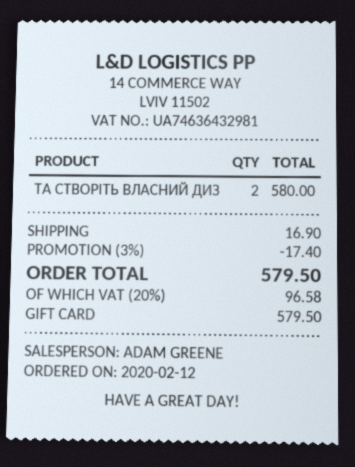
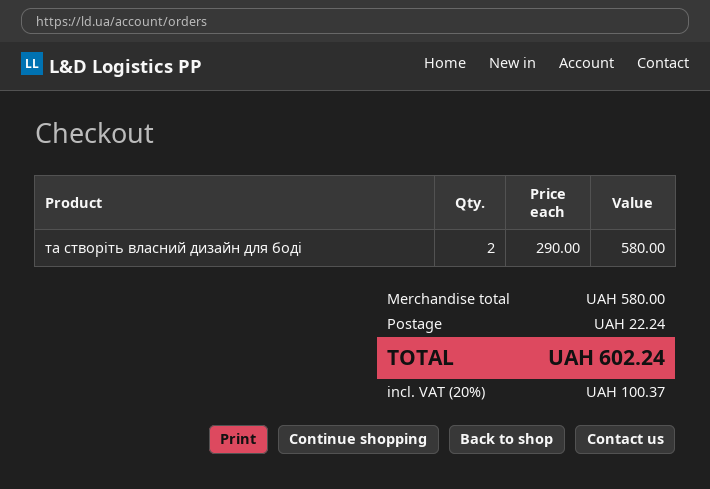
discount: 3% = 17.40 -> none
shipping: 16.90 -> 22.24
tax: 20% = 96.58 -> 20% = 100.37
total: 579.50 -> 602.24

